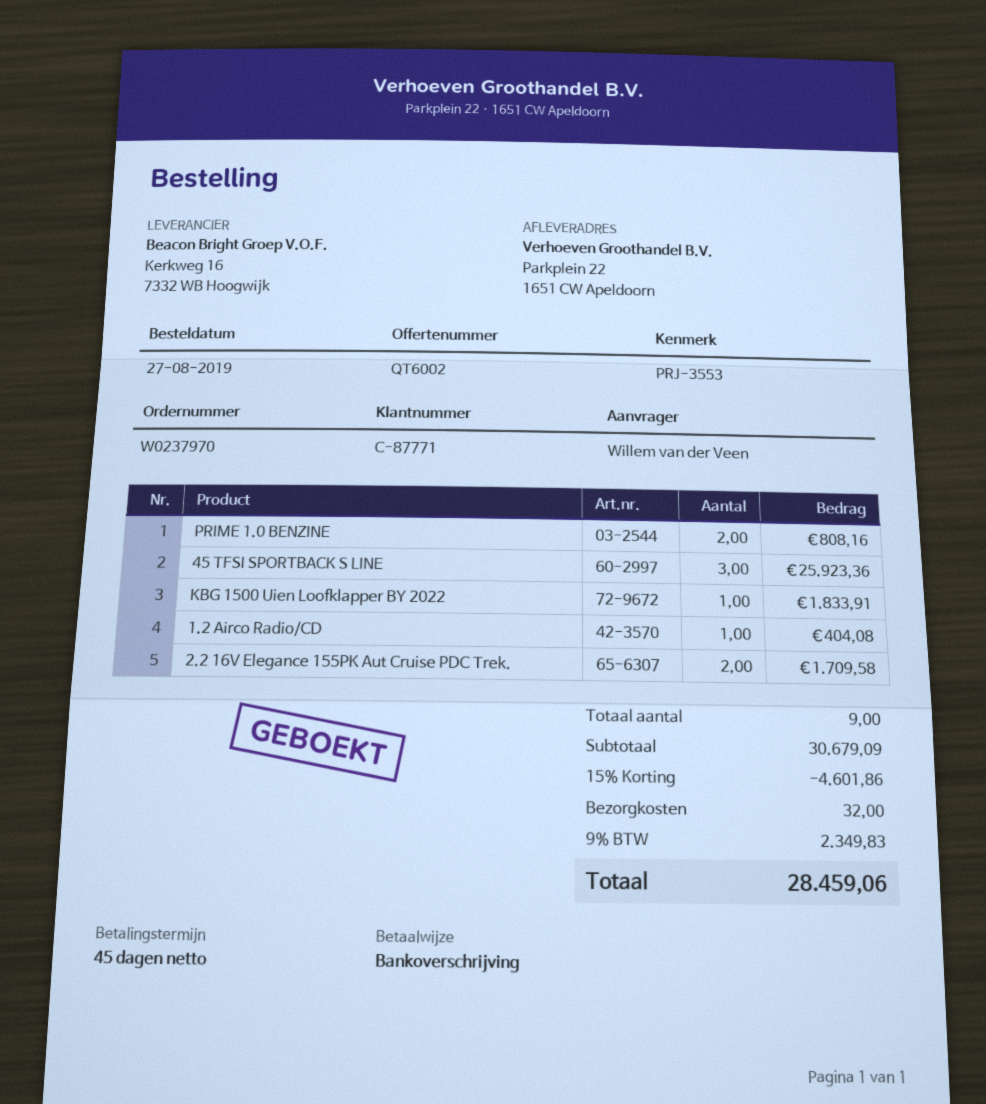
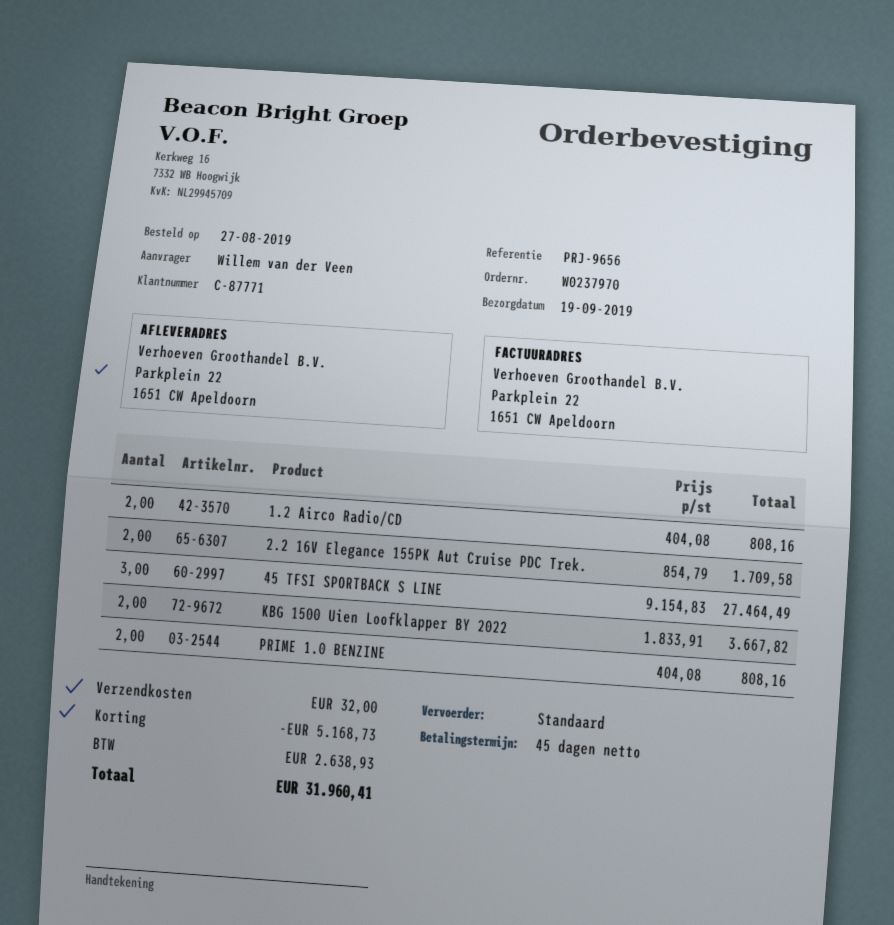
reference: PRJ-3553 -> PRJ-9656
45 TFSI SPORTBACK S LINE: 3 for 25923.36 -> 3 for 27464.49
KBG 1500 Uien Loofklapper BY 2022: 1 for 1833.91 -> 2 for 3667.82
1.2 Airco Radio/CD: 1 for 404.08 -> 2 for 808.16
discount: 4601.86 -> 5168.73
tax: 2349.83 -> 2638.93
total: 28459.06 -> 31960.41

